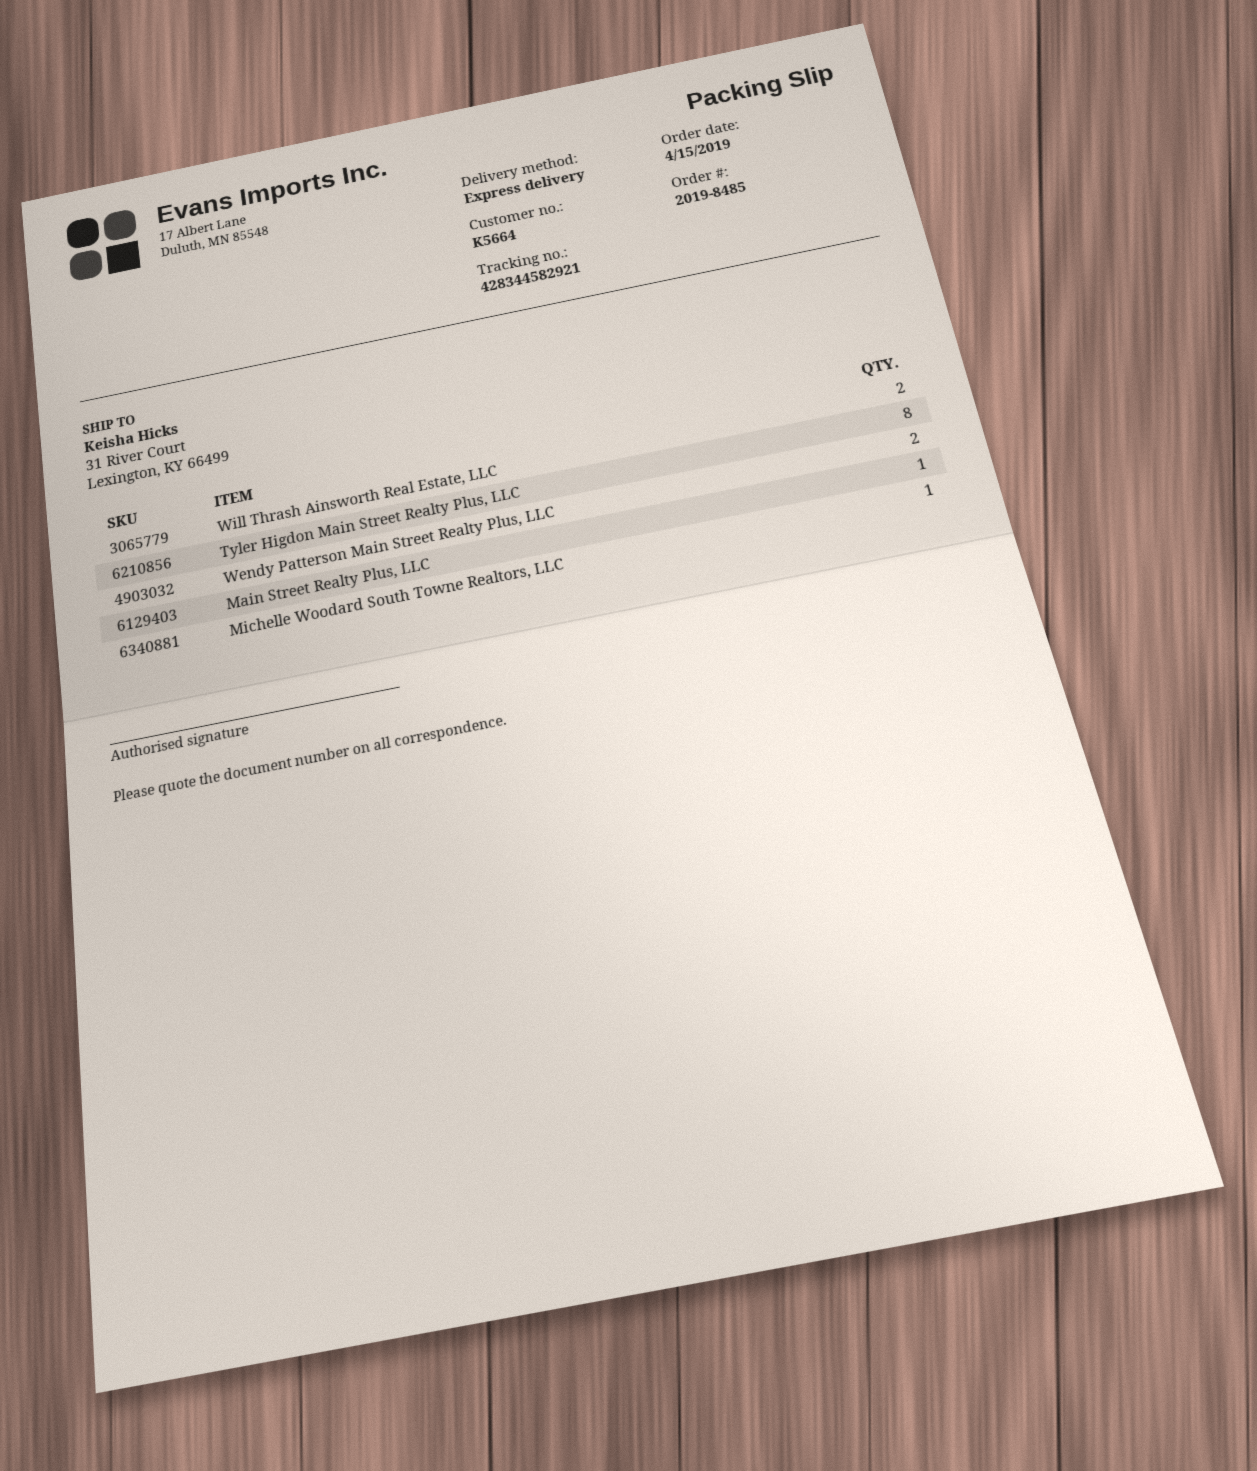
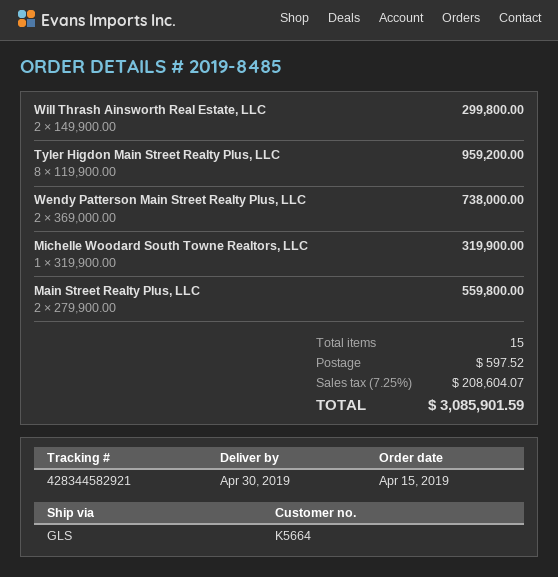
shipping method: express -> GLS
Main Street Realty Plus, LLC: 1 -> 2

